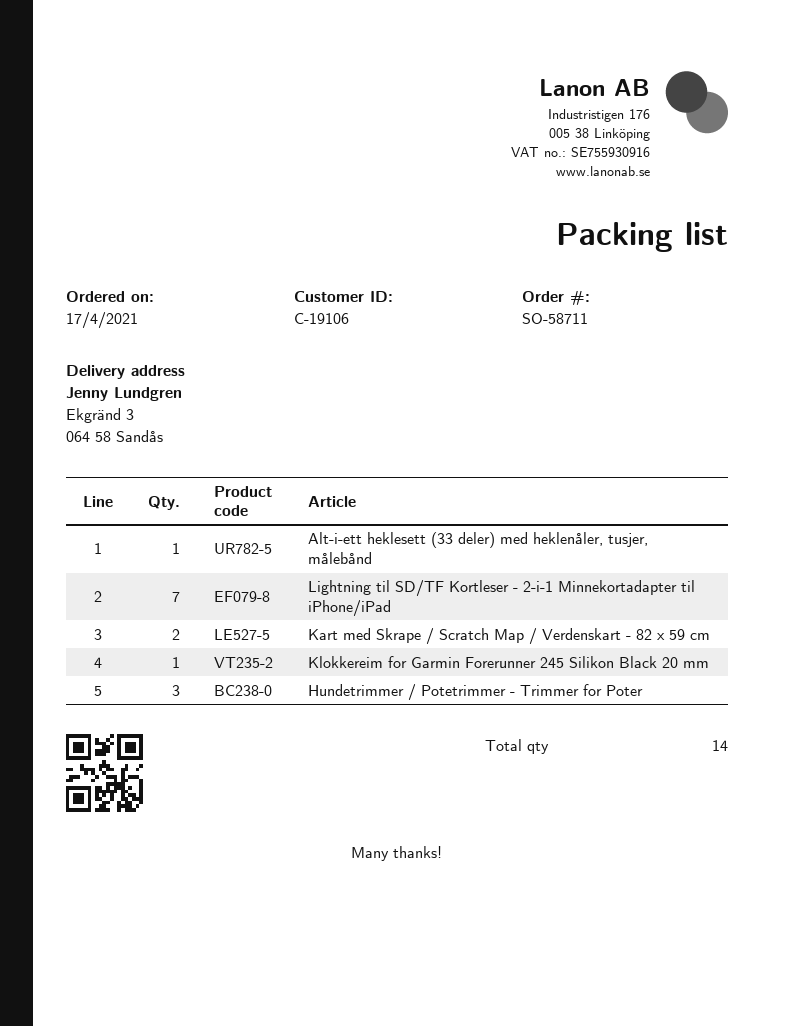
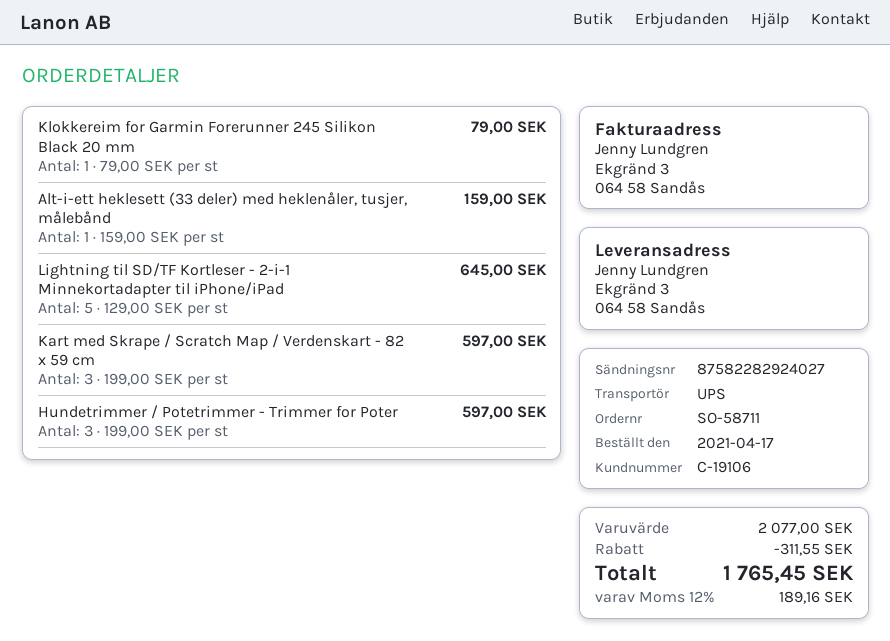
Lightning til SD/TF Kortleser - 2-i-1 Minnekortadapter til iPhone/iPad: 7 -> 5
Kart med Skrape / Scratch Map / Verdenskart - 82 x 59 cm: 2 -> 3

